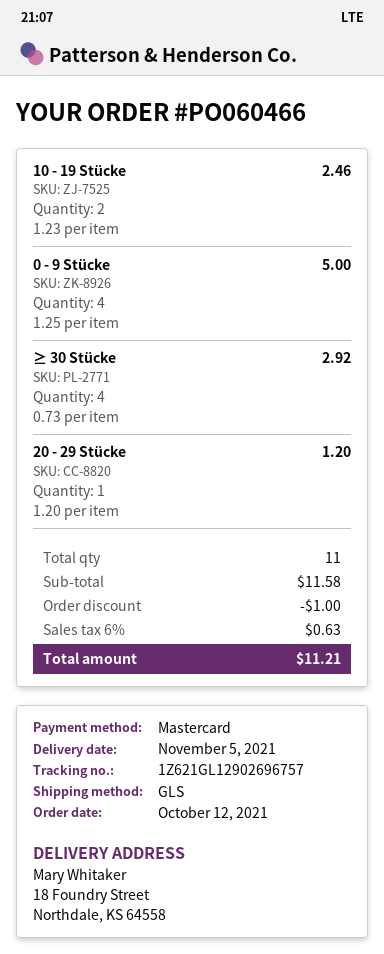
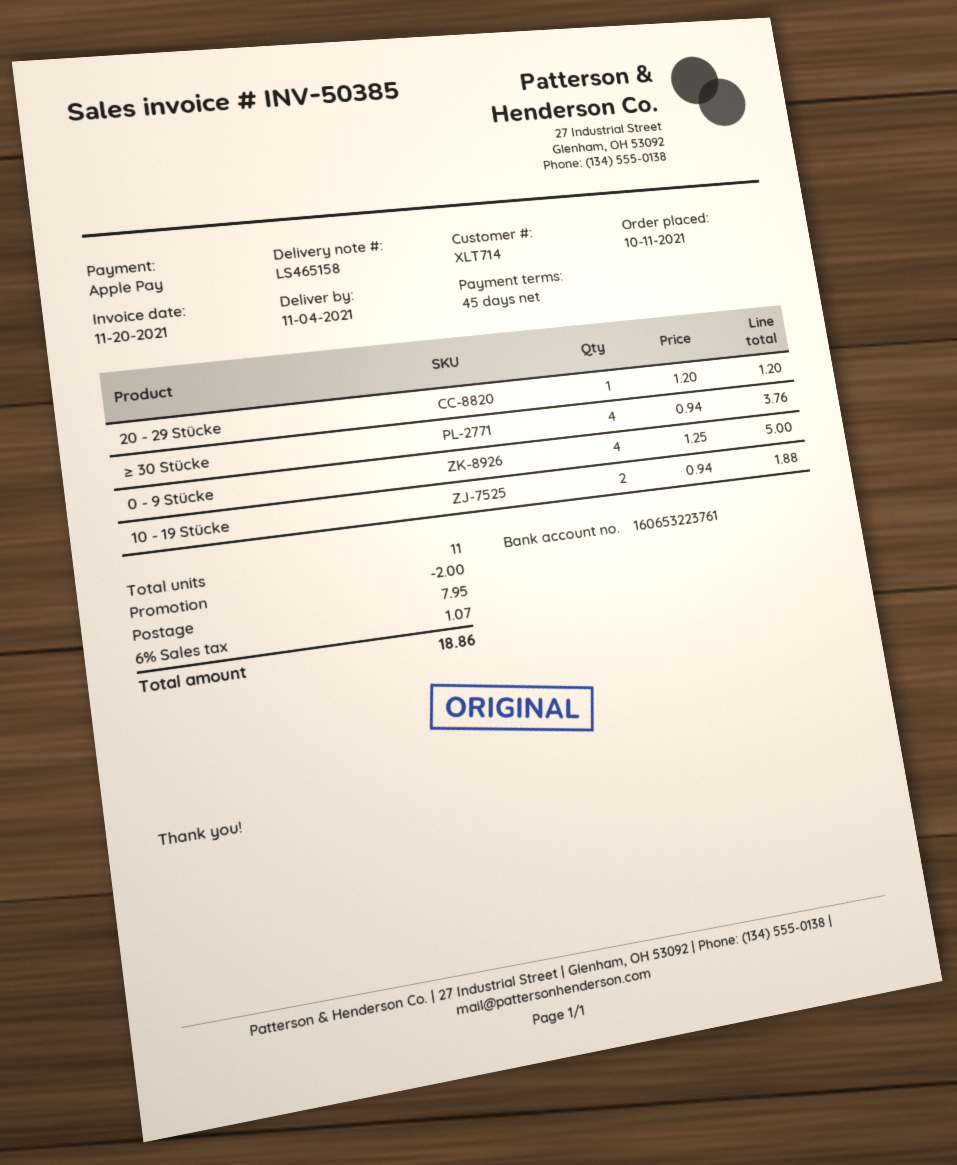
order date: 2021-10-12 -> 2021-10-11
delivery date: 2021-11-05 -> 2021-11-04
payment method: Mastercard -> Apple Pay
10 - 19 Stücke: 2 x 1.23 = 2.46 -> 2 x 0.94 = 1.88
≥ 30 Stücke: 4 x 0.73 = 2.92 -> 4 x 0.94 = 3.76
discount: 1.00 -> 2.00
shipping: none -> 7.95
tax: 6% = 0.63 -> 6% = 1.07
total: 11.21 -> 18.86

